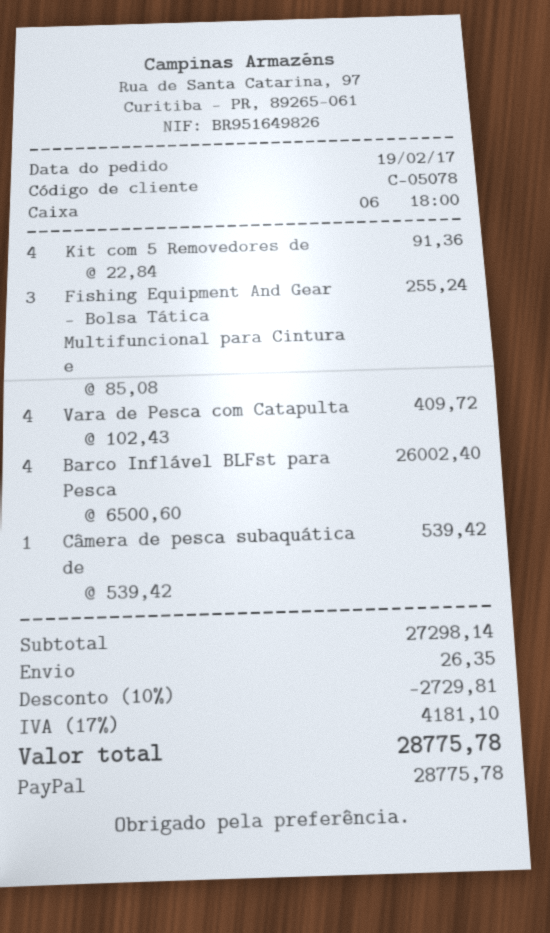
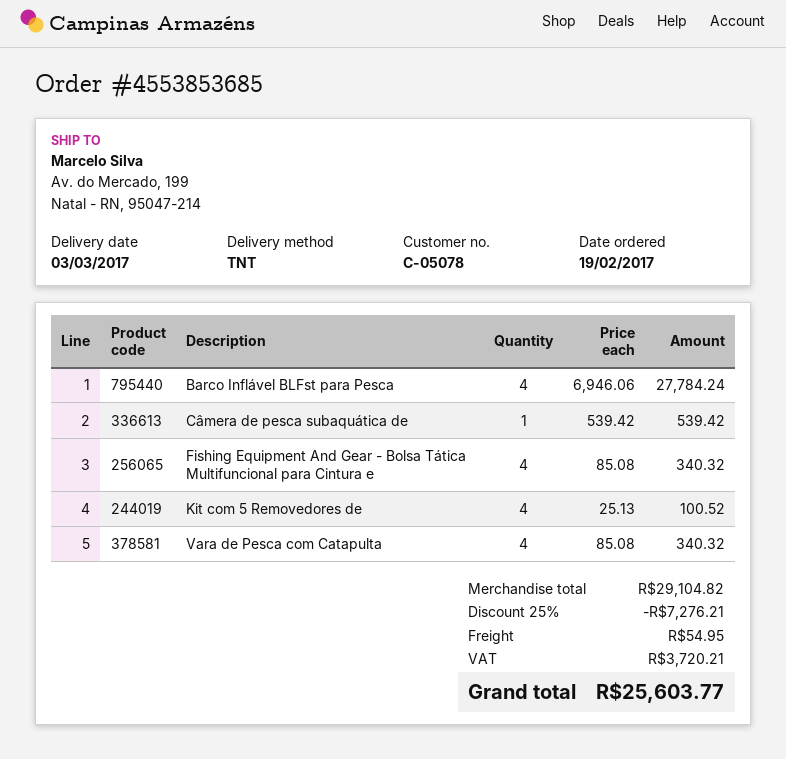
Kit com 5 Removedores de: 4 x 22.84 = 91.36 -> 4 x 25.13 = 100.52
Fishing Equipment And Gear - Bolsa Tática Multifuncional para Cintura e: 3 x 85.08 = 255.24 -> 4 x 85.08 = 340.32
Vara de Pesca com Catapulta: 4 x 102.43 = 409.72 -> 4 x 85.08 = 340.32
Barco Inflável BLFst para Pesca: 4 x 6500.60 = 26002.40 -> 4 x 6946.06 = 27784.24
subtotal: 27298.14 -> 29104.82
discount: 10% = 2729.81 -> 25% = 7276.21
shipping: 26.35 -> 54.95
tax: 4181.10 -> 3720.21
total: 28775.78 -> 25603.77

